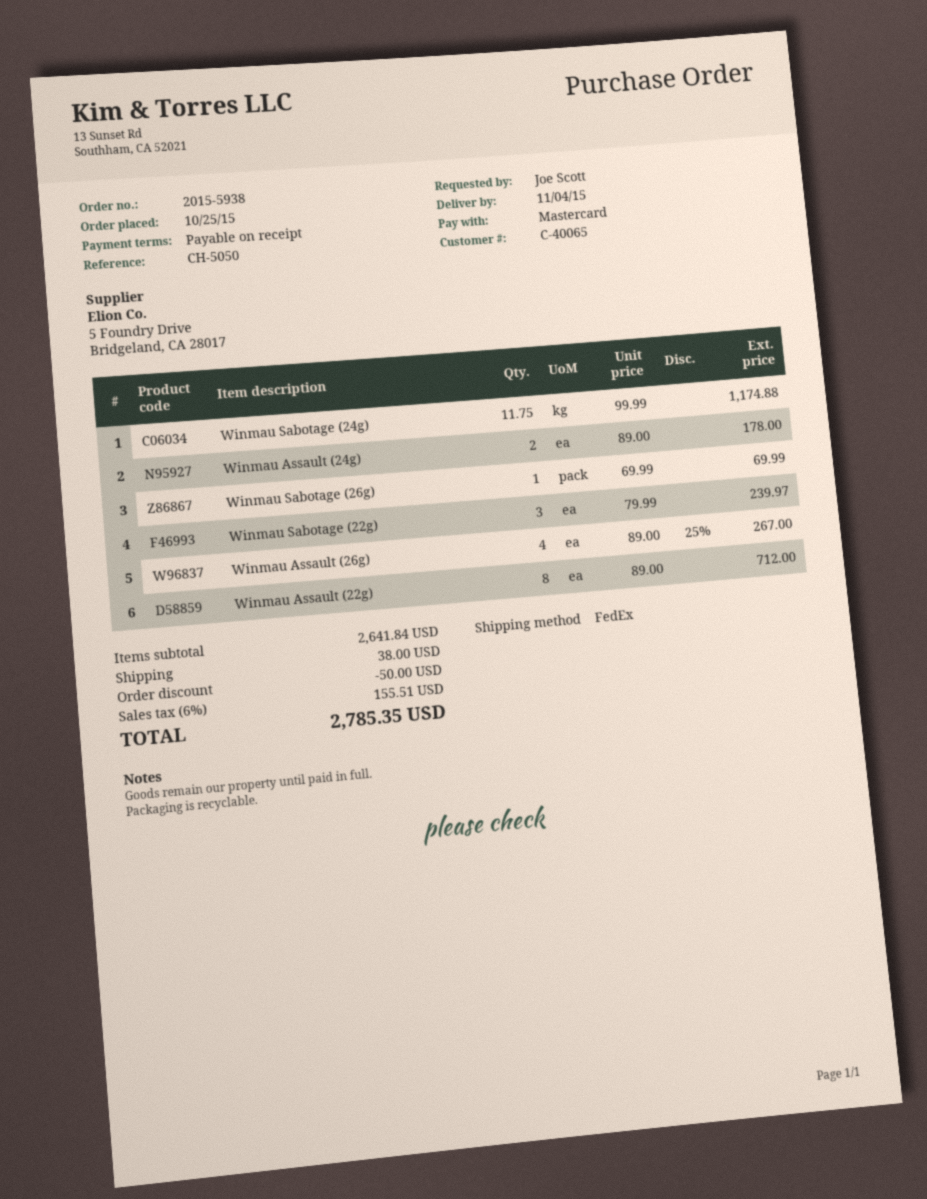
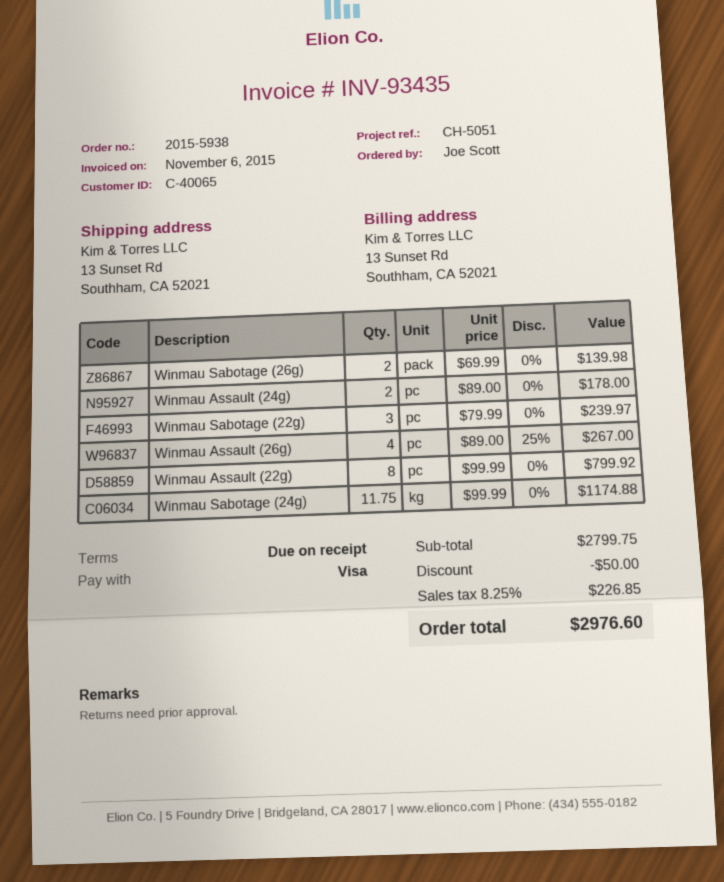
reference: CH-5050 -> CH-5051
payment method: Mastercard -> Visa
Winmau Sabotage (26g): 1 x 69.99 = 69.99 -> 2 x 69.99 = 139.98
Winmau Assault (22g): 8 x 89.00 = 712.00 -> 8 x 99.99 = 799.92
subtotal: 2641.84 -> 2799.75
shipping: 38.00 -> none
tax: 6% = 155.51 -> 8.25% = 226.85
total: 2785.35 -> 2976.60

